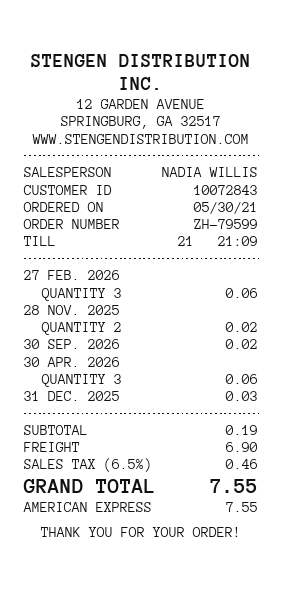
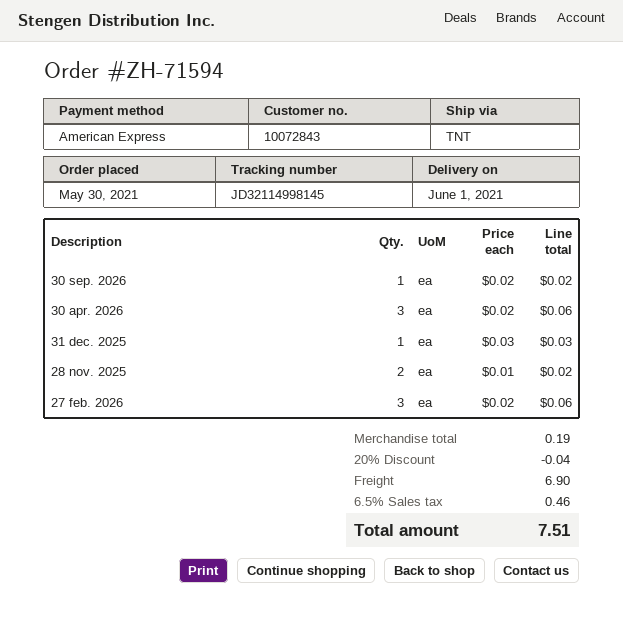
order number: ZH-79599 -> ZH-71594
discount: none -> 20% = 0.04
total: 7.55 -> 7.51

